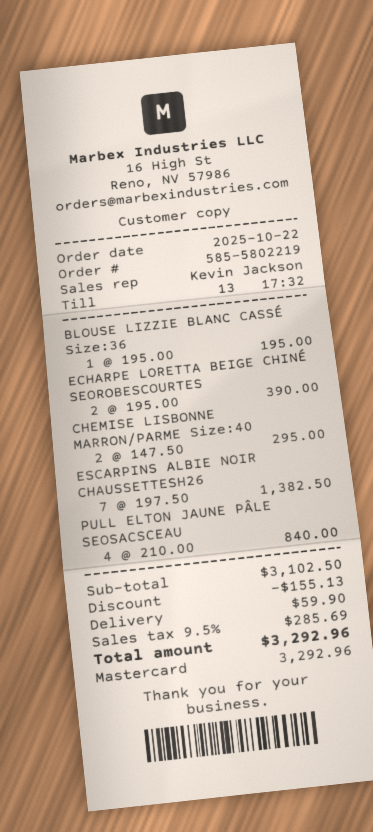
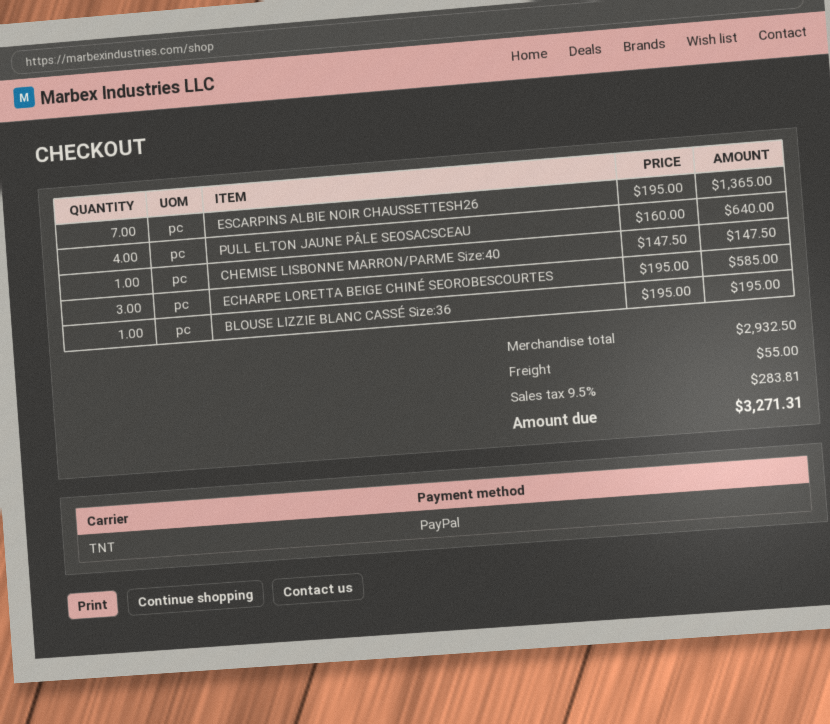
payment method: Mastercard -> PayPal
ECHARPE LORETTA BEIGE CHINÉ SEOROBESCOURTES: 2 x 195.00 = 390.00 -> 3 x 195.00 = 585.00
CHEMISE LISBONNE MARRON/PARME Size:40: 2 x 147.50 = 295.00 -> 1 x 147.50 = 147.50
ESCARPINS ALBIE NOIR CHAUSSETTESH26: 7 x 197.50 = 1382.50 -> 7 x 195.00 = 1365.00
PULL ELTON JAUNE PÂLE SEOSACSCEAU: 4 x 210.00 = 840.00 -> 4 x 160.00 = 640.00
subtotal: 3102.50 -> 2932.50
discount: 155.13 -> none
shipping: 59.90 -> 55.00
tax: 9.5% = 285.69 -> 9.5% = 283.81
total: 3292.96 -> 3271.31

